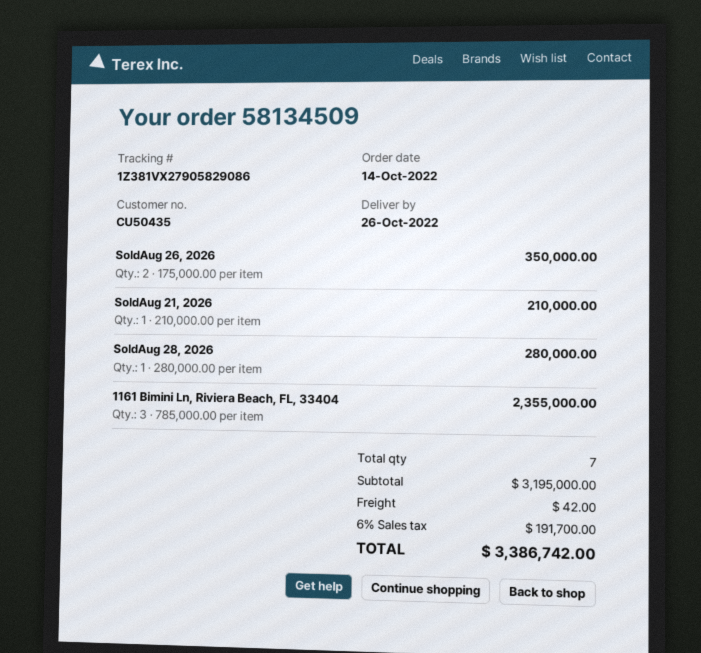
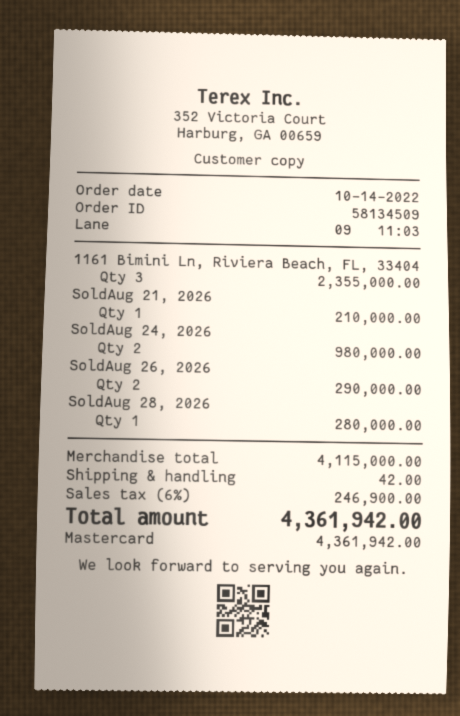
SoldAug 26, 2026: 2 for 350000.00 -> 2 for 290000.00
SoldAug 24, 2026: none -> 2 for 980000.00
subtotal: 3195000.00 -> 4115000.00
tax: 6% = 191700.00 -> 6% = 246900.00
total: 3386742.00 -> 4361942.00

